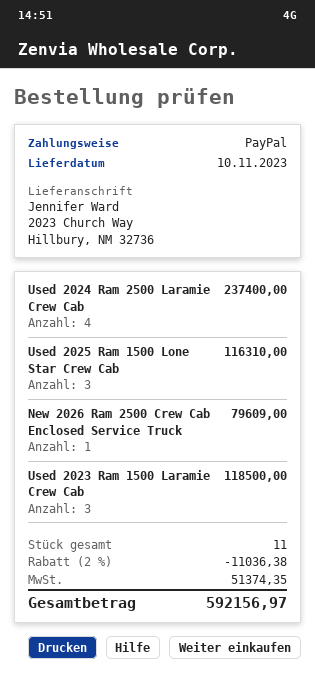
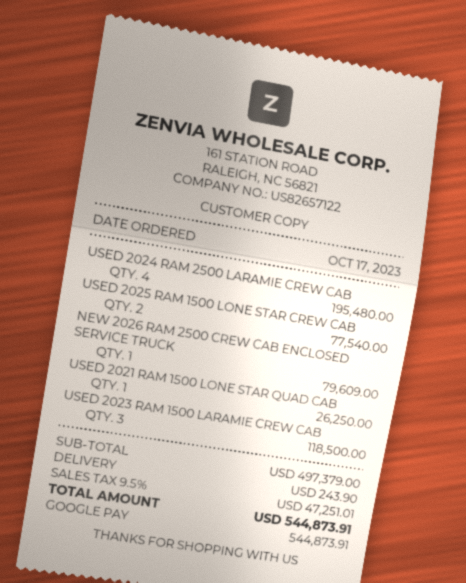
payment method: PayPal -> Google Pay
Used 2024 Ram 2500 Laramie Crew Cab: 4 for 237400.00 -> 4 for 195480.00
Used 2025 Ram 1500 Lone Star Crew Cab: 3 for 116310.00 -> 2 for 77540.00
USED 2021 RAM 1500 LONE STAR QUAD CAB: none -> 1 for 26250.00
discount: 2% = 11036.38 -> none
shipping: none -> 243.90
tax: 51374.35 -> 47251.01
total: 592156.97 -> 544873.91

